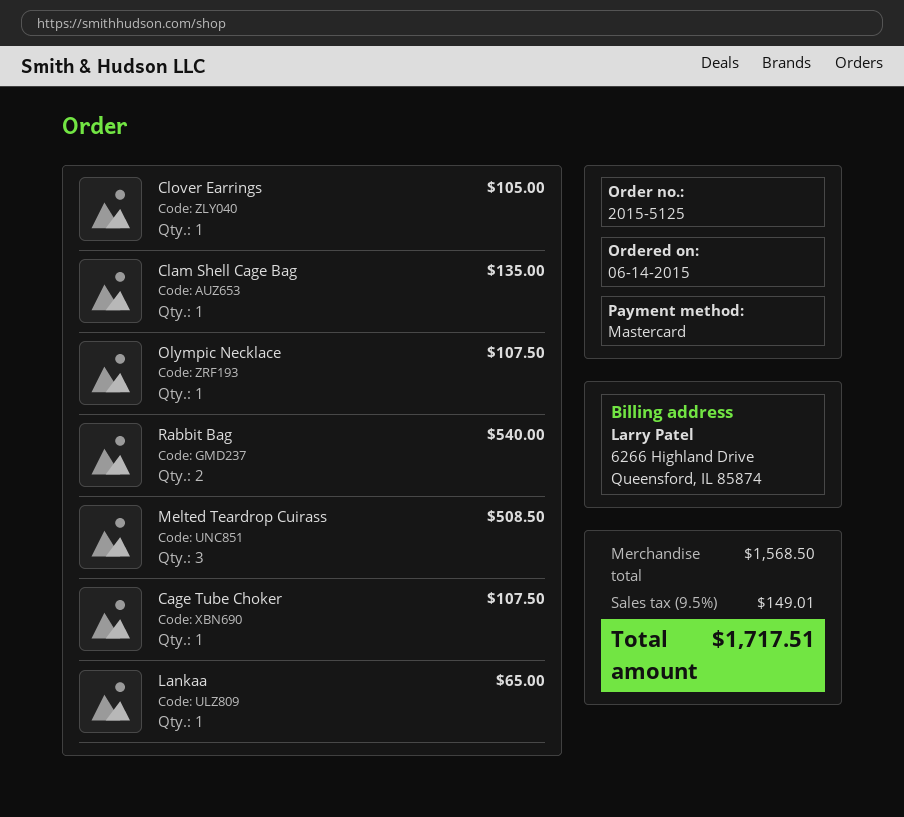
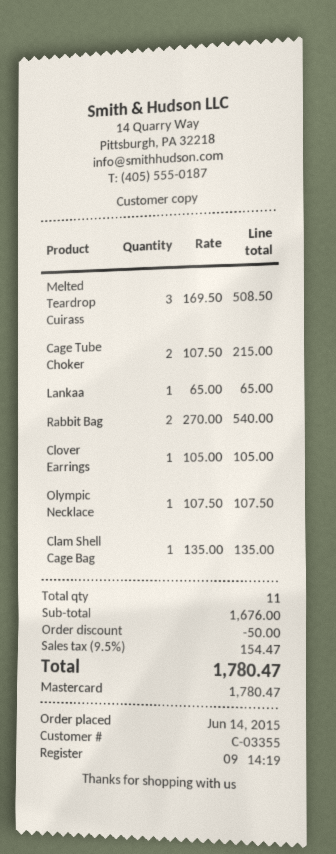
Cage Tube Choker: 1 for 107.50 -> 2 for 215.00
subtotal: 1568.50 -> 1676.00
discount: none -> 50.00
tax: 9.5% = 149.01 -> 9.5% = 154.47
total: 1717.51 -> 1780.47

